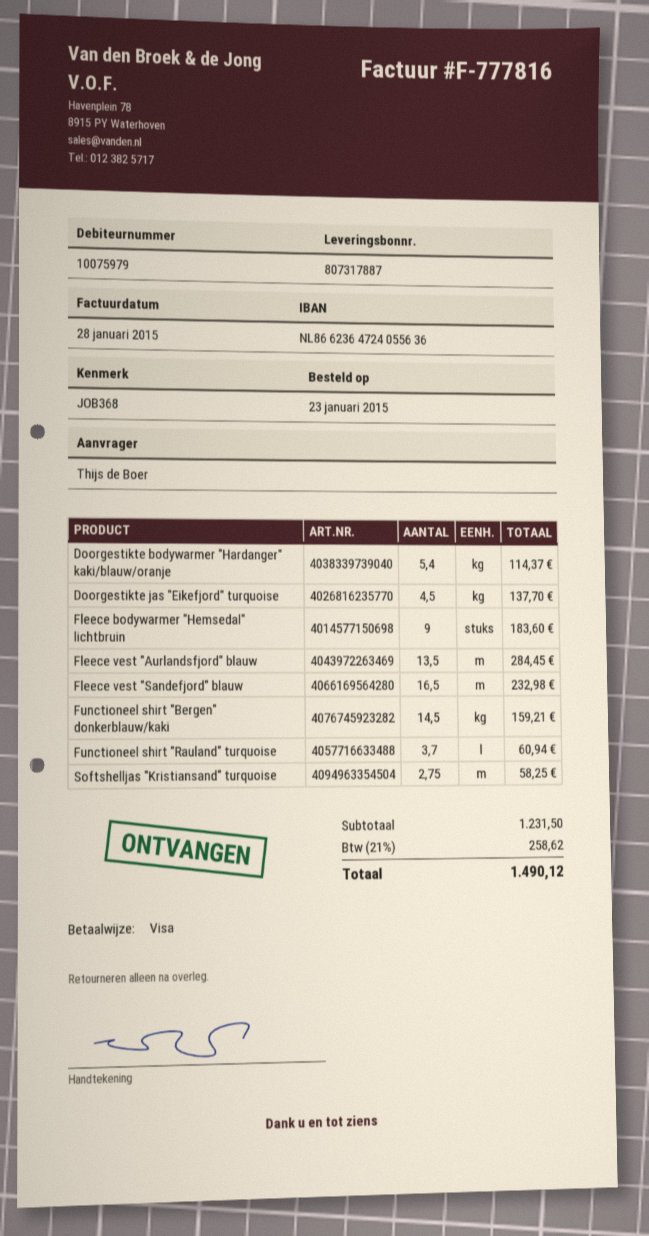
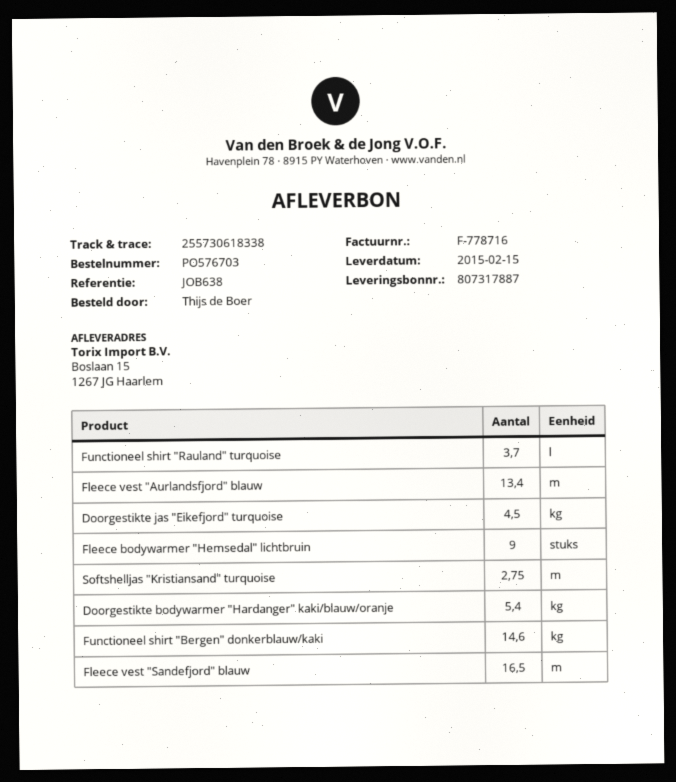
invoice number: F-777816 -> F-778716
reference: JOB368 -> JOB638
Fleece vest "Aurlandsfjord" blauw: 13.5 -> 13.4
Functioneel shirt "Bergen" donkerblauw/kaki: 14.5 -> 14.6

